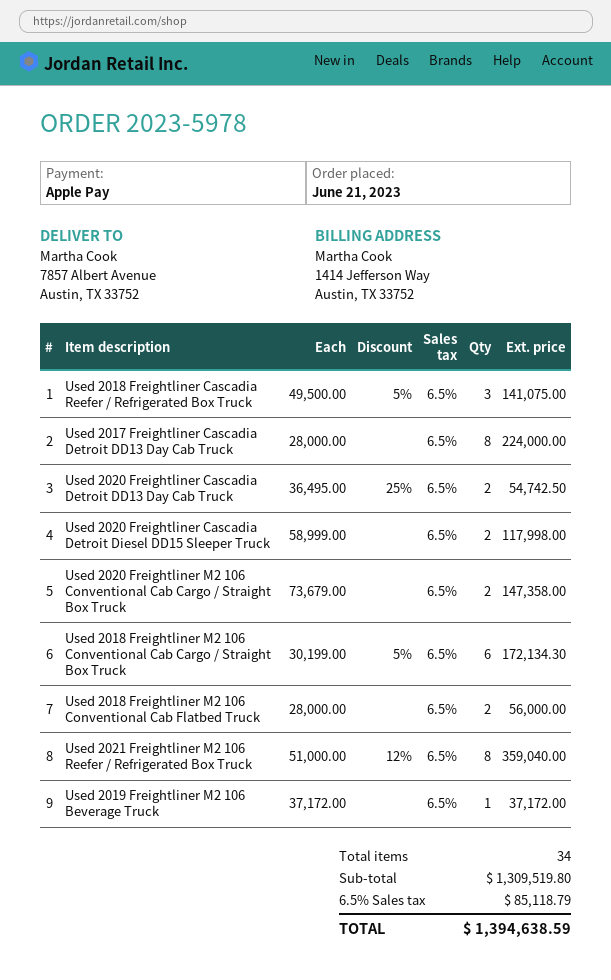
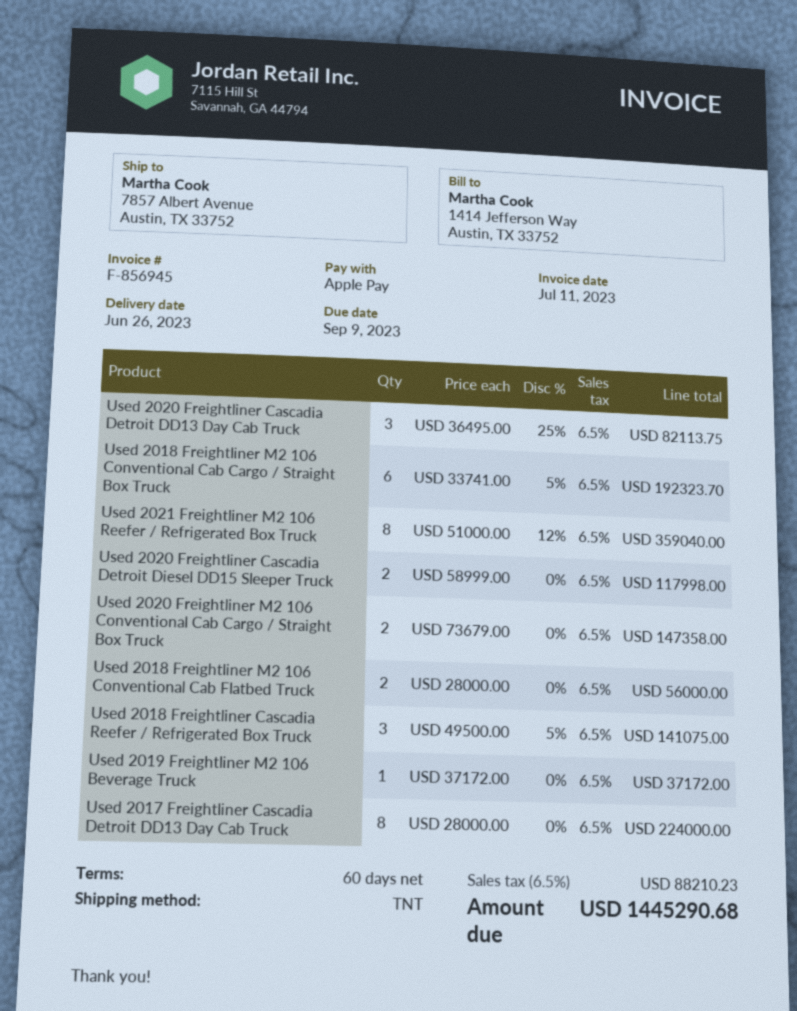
Used 2020 Freightliner Cascadia Detroit DD13 Day Cab Truck: 2 x 36495.00 - 25% = 54742.50 -> 3 x 36495.00 - 25% = 82113.75
Used 2018 Freightliner M2 106 Conventional Cab Cargo / Straight Box Truck: 6 x 30199.00 - 5% = 172134.30 -> 6 x 33741.00 - 5% = 192323.70
tax: 6.5% = 85118.79 -> 6.5% = 88210.23
total: 1394638.59 -> 1445290.68

